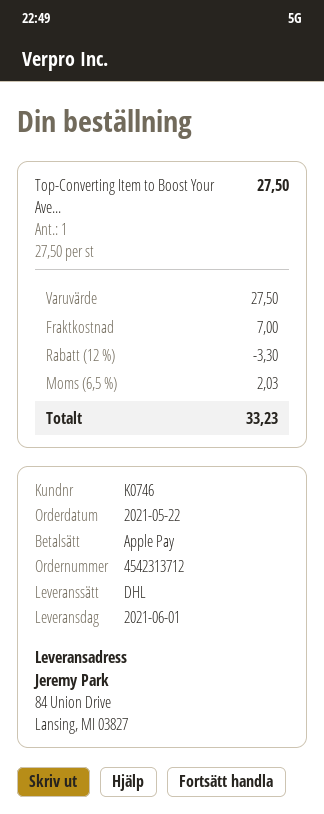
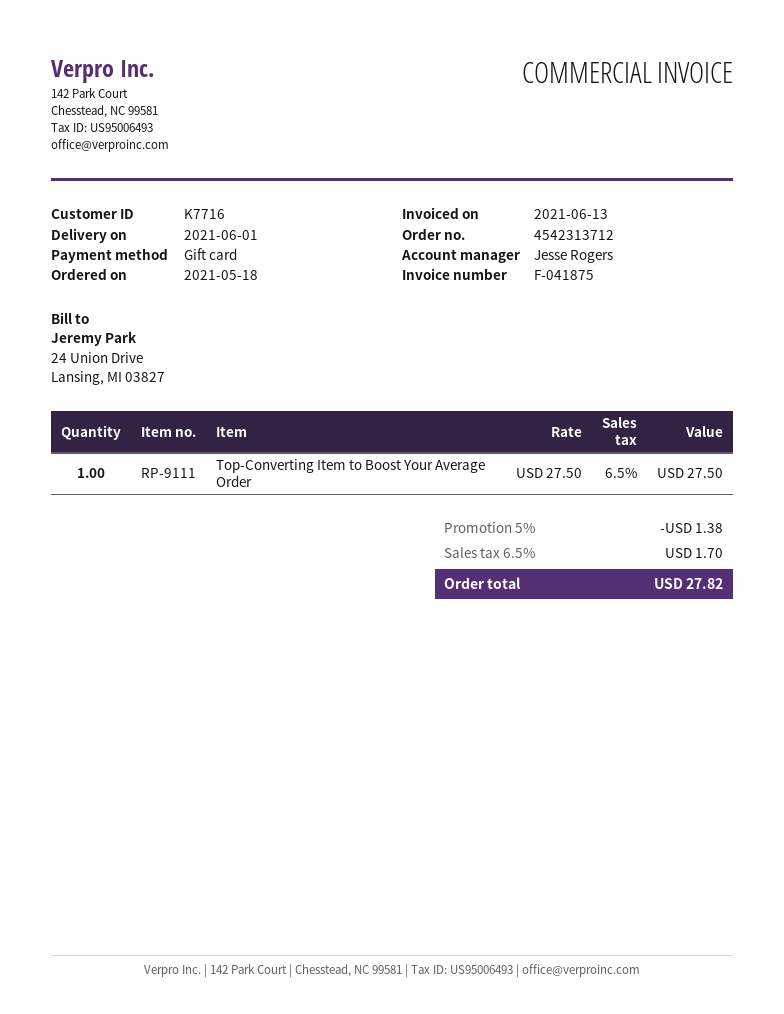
order date: 2021-05-22 -> 2021-05-18
customer number: K0746 -> K7716
payment method: Apple Pay -> gift card
discount: 12% = 3.30 -> 5% = 1.38
shipping: 7.00 -> none
tax: 6.5% = 2.03 -> 6.5% = 1.70
total: 33.23 -> 27.82

